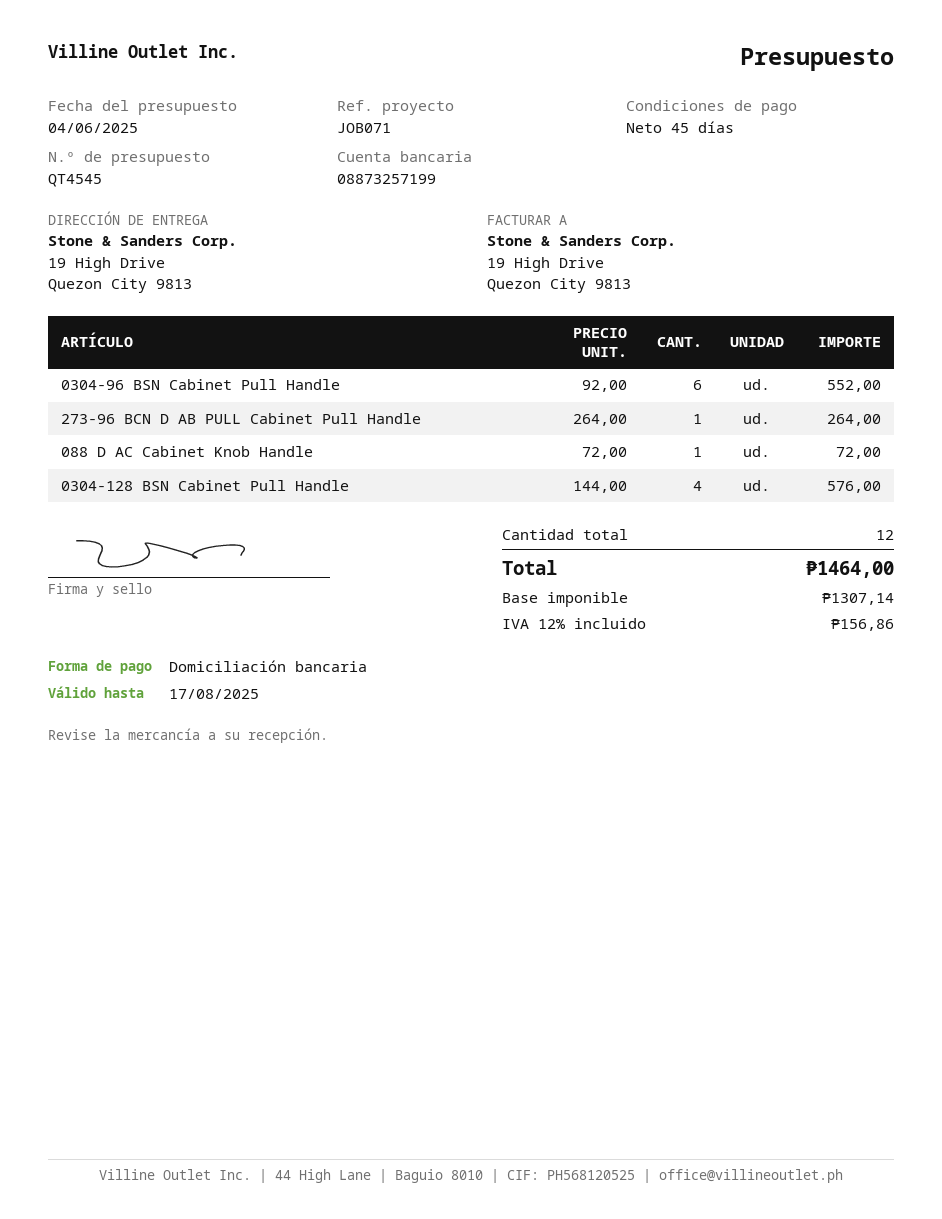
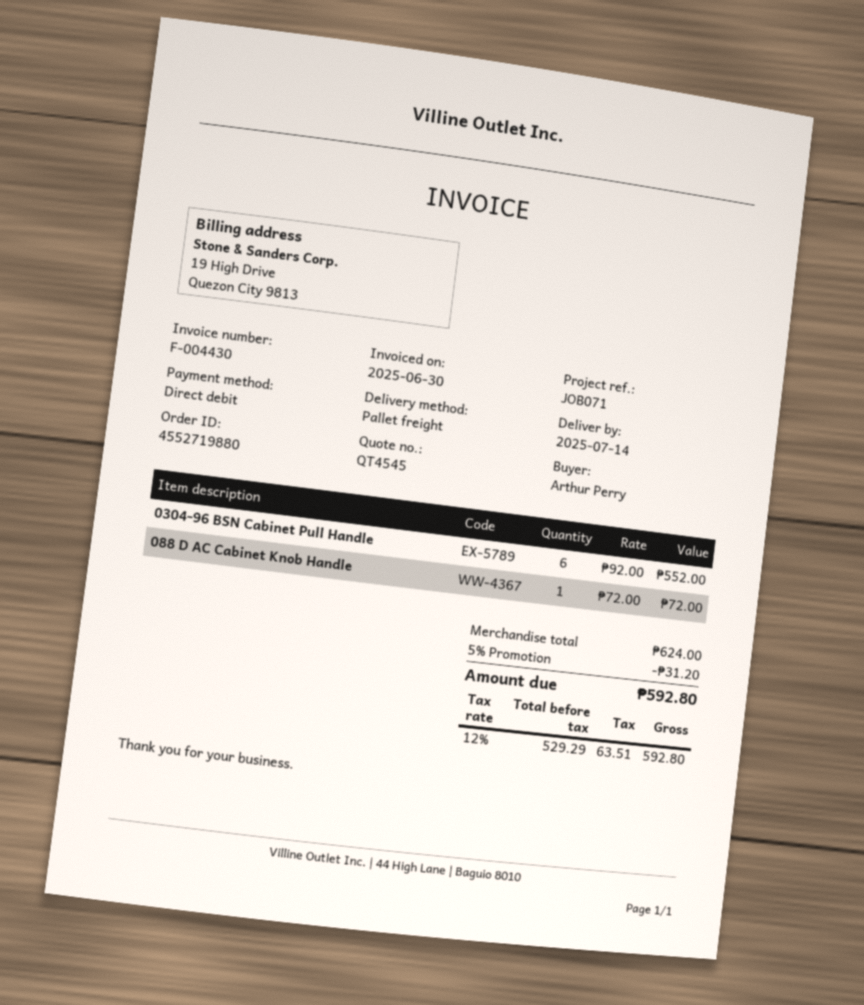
273-96 BCN D AB PULL Cabinet Pull Handle: 1 x 264.00 = 264.00 -> none
0304-128 BSN Cabinet Pull Handle: 4 x 144.00 = 576.00 -> none
discount: none -> 5% = 31.20
net: 1307.14 -> 529.29
tax: 12% = 156.86 -> 12% = 63.51
total: 1464.00 -> 592.80

